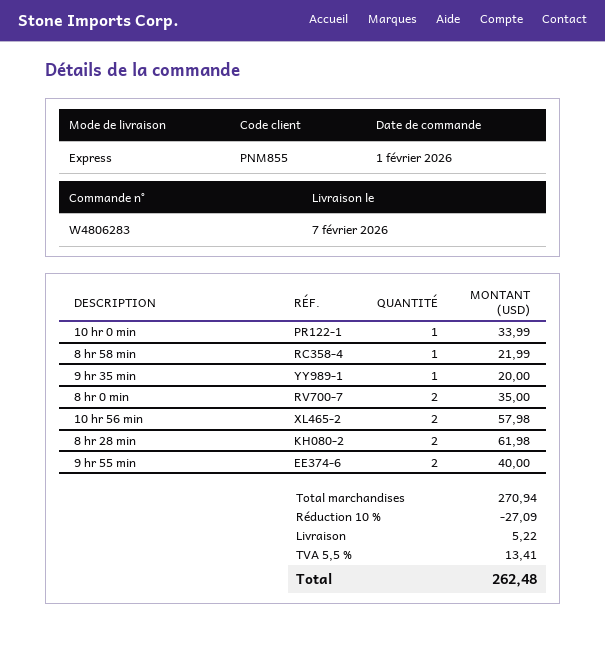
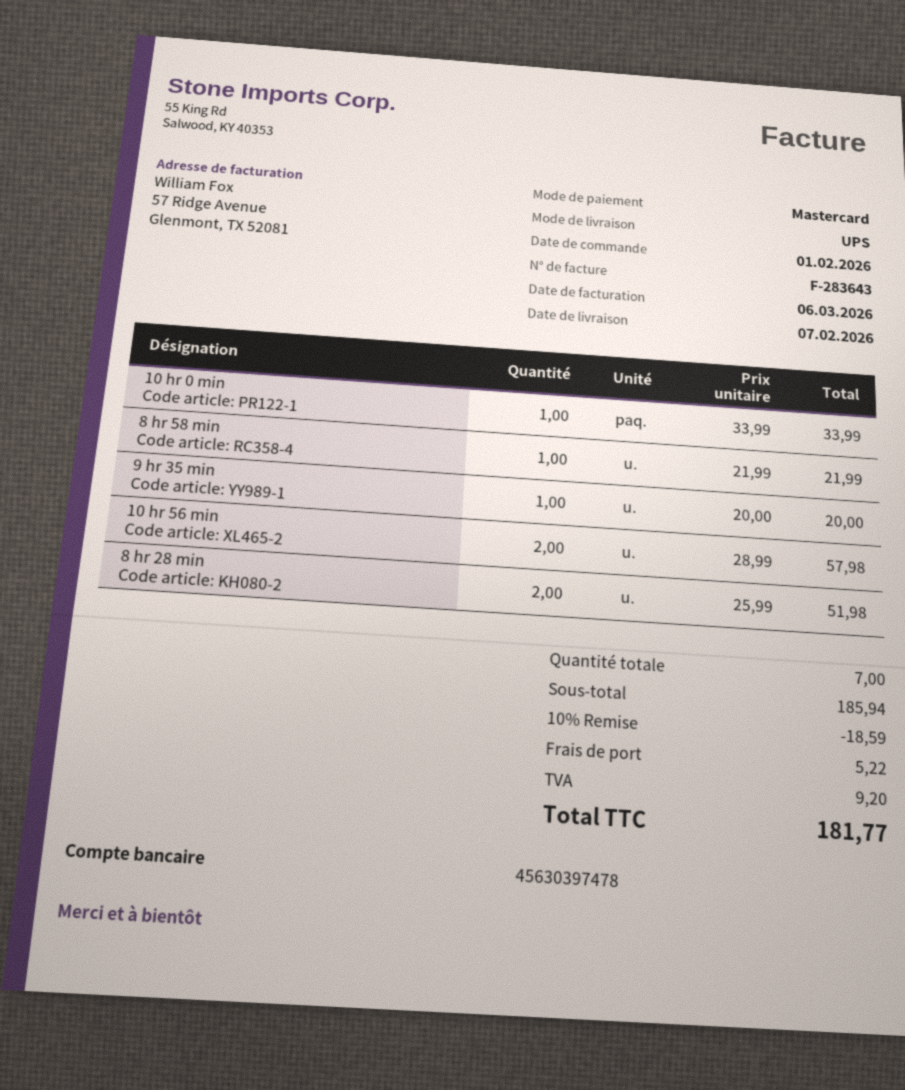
shipping method: express -> UPS
8 hr 0 min: 2 for 35.00 -> none
8 hr 28 min: 2 for 61.98 -> 2 for 51.98
9 hr 55 min: 2 for 40.00 -> none
subtotal: 270.94 -> 185.94
discount: 10% = 27.09 -> 10% = 18.59
tax: 13.41 -> 9.20
total: 262.48 -> 181.77

